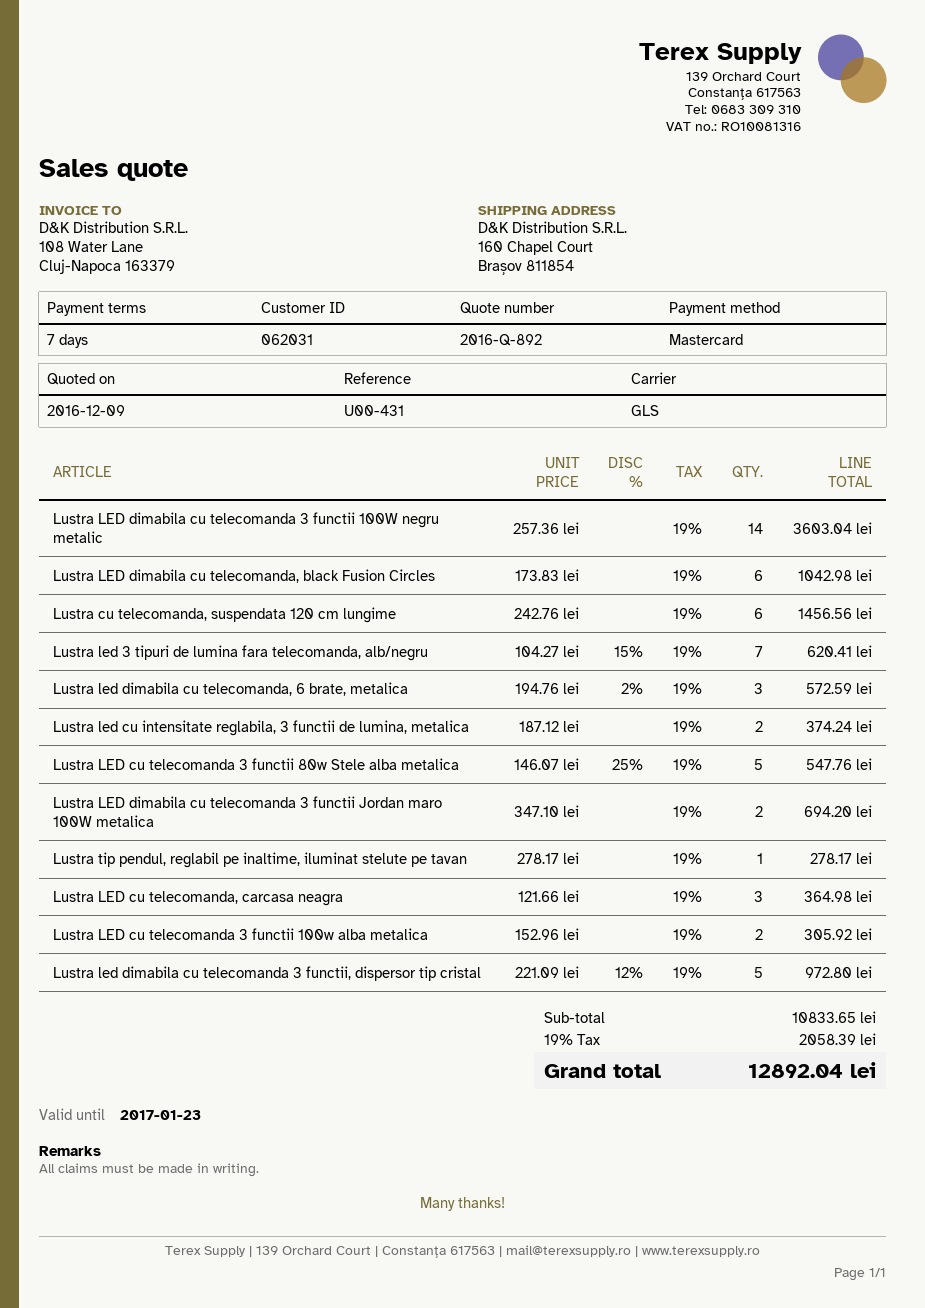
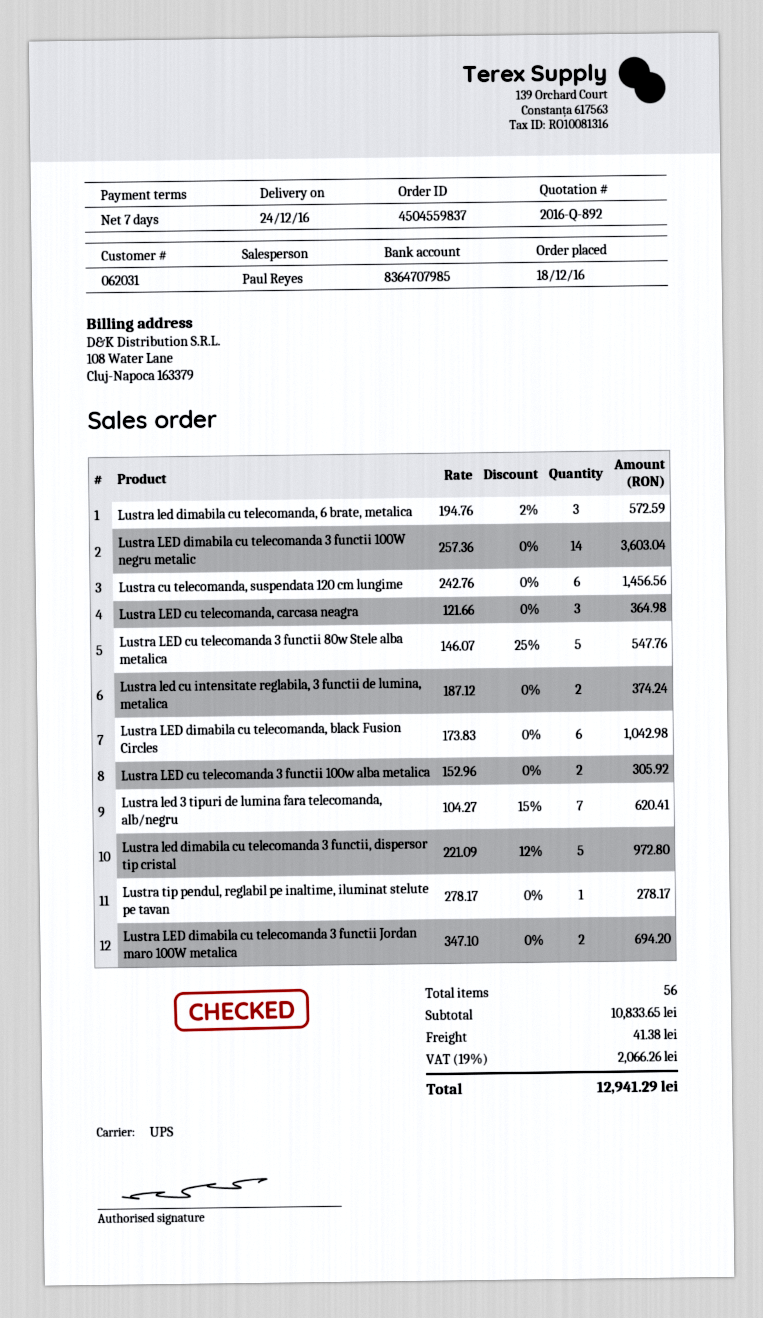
shipping method: GLS -> UPS
shipping: none -> 41.38
tax: 19% = 2058.39 -> 19% = 2066.26
total: 12892.04 -> 12941.29

